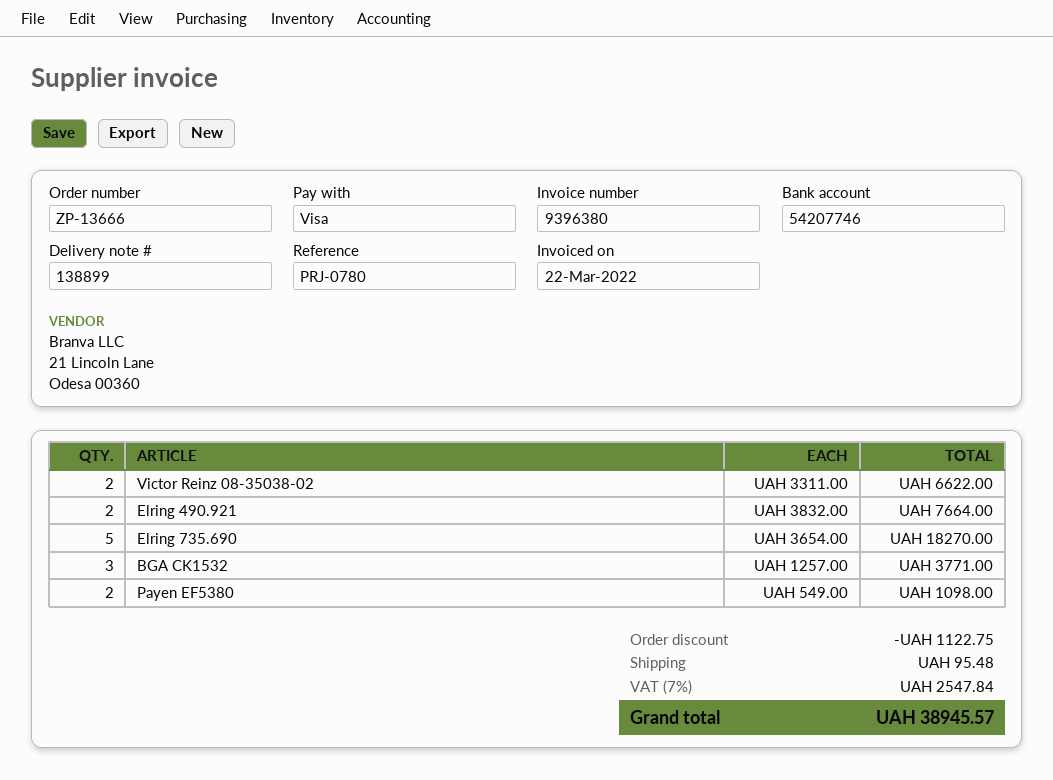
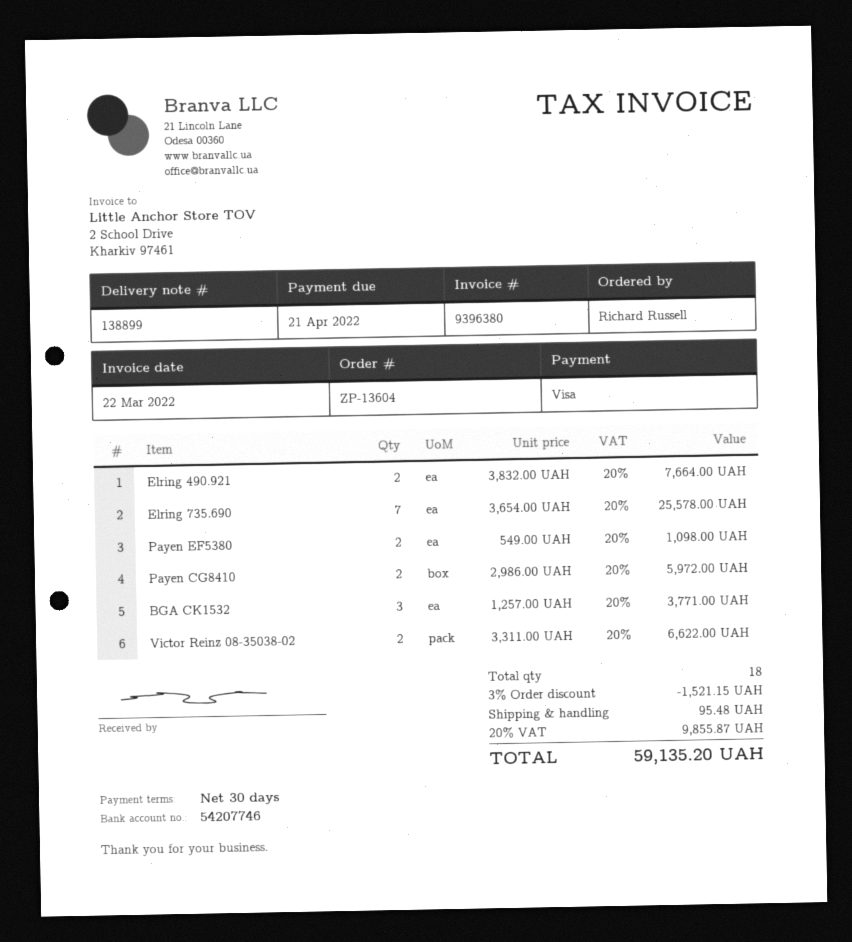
order number: ZP-13666 -> ZP-13604
Elring 735.690: 5 x 3654.00 = 18270.00 -> 7 x 3654.00 = 25578.00
Payen CG8410: none -> 2 x 2986.00 = 5972.00
discount: 1122.75 -> 1521.15
tax: 7% = 2547.84 -> 20% = 9855.87
total: 38945.57 -> 59135.20

